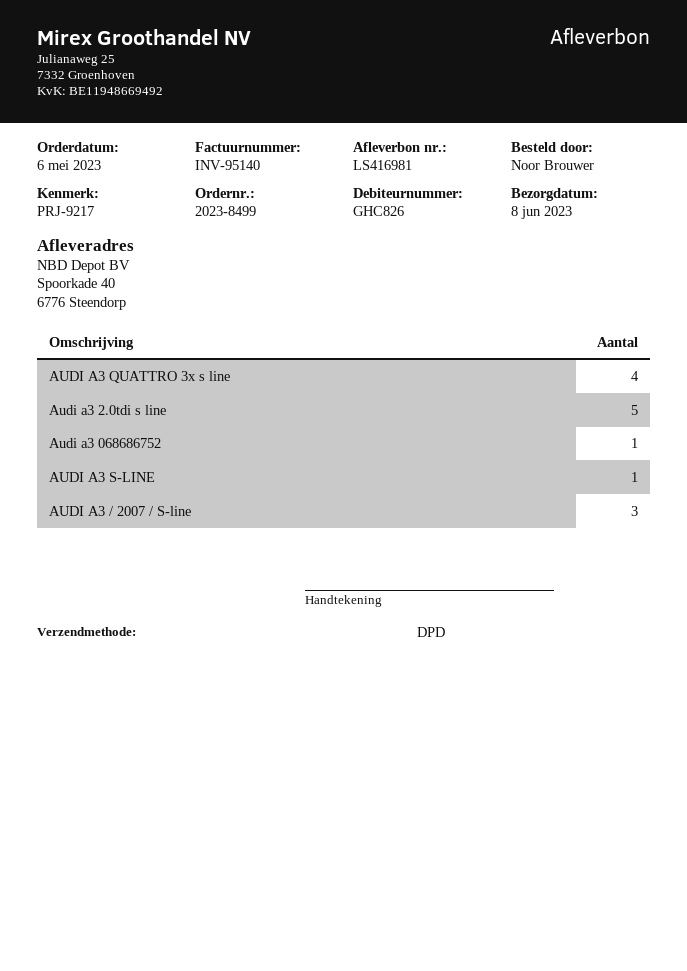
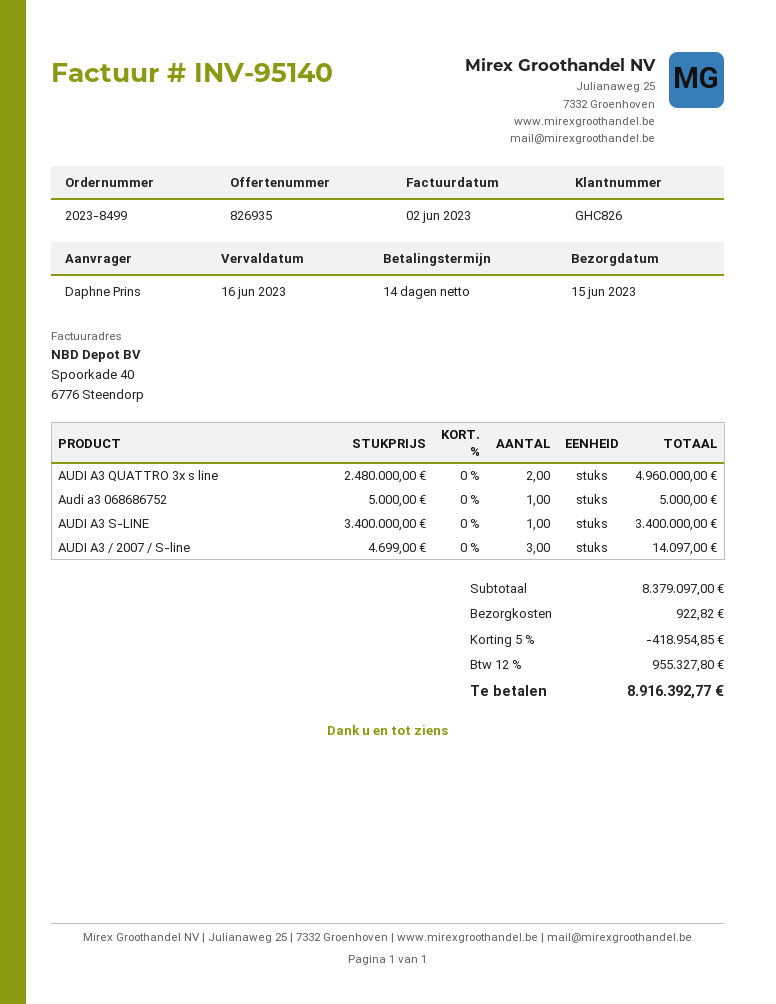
delivery date: 2023-06-08 -> 2023-06-15
ordered by: Noor Brouwer -> Daphne Prins
AUDI A3 QUATTRO 3x s line: 4 -> 2
Audi a3 2.0tdi s line: 5 -> none

